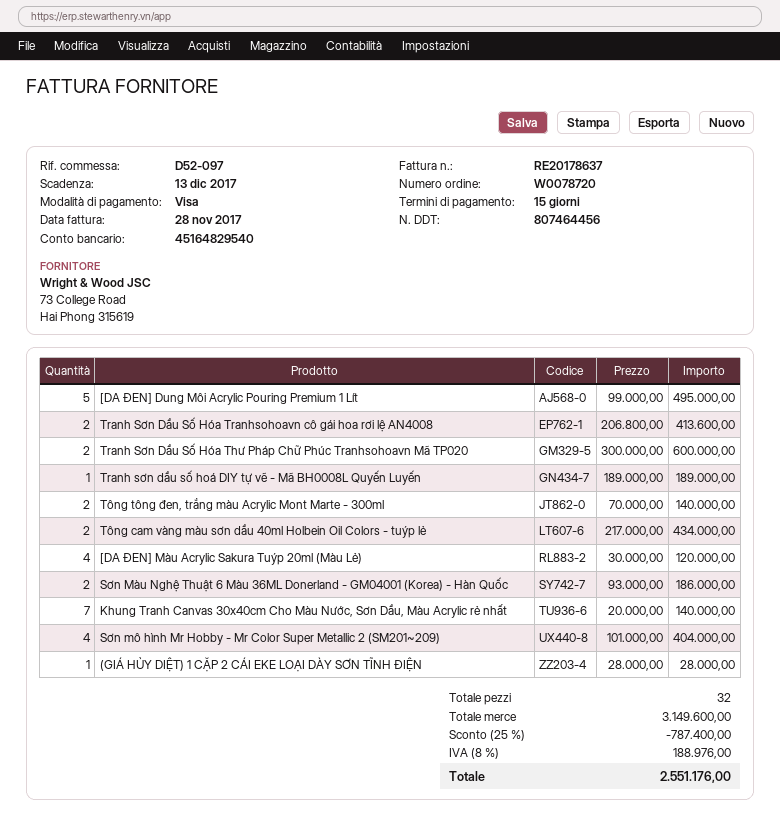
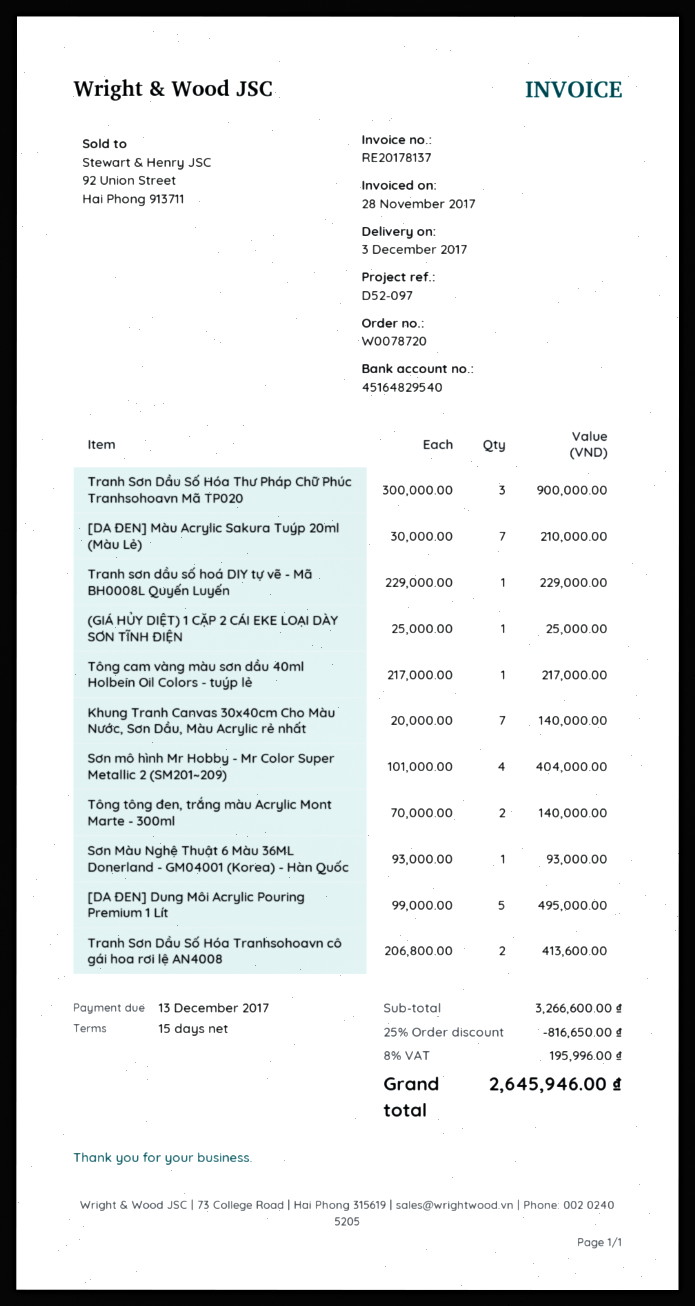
invoice number: RE20178637 -> RE20178137
Tranh Sơn Dầu Số Hóa Thư Pháp Chữ Phúc Tranhsohoavn Mã TP020: 2 x 300000.00 = 600000.00 -> 3 x 300000.00 = 900000.00
Tranh sơn dầu số hoá DIY tự vẽ - Mã BH0008L Quyến Luyến: 1 x 189000.00 = 189000.00 -> 1 x 229000.00 = 229000.00
Tông cam vàng màu sơn dầu 40ml Holbein Oil Colors - tuýp lẻ: 2 x 217000.00 = 434000.00 -> 1 x 217000.00 = 217000.00
[DA ĐEN] Màu Acrylic Sakura Tuýp 20ml (Màu Lẻ): 4 x 30000.00 = 120000.00 -> 7 x 30000.00 = 210000.00
Sơn Màu Nghệ Thuật 6 Màu 36ML Donerland - GM04001 (Korea) - Hàn Quốc: 2 x 93000.00 = 186000.00 -> 1 x 93000.00 = 93000.00
(GIÁ HỦY DIỆT) 1 CẶP 2 CÁI EKE LOẠI DÀY SƠN TĨNH ĐIỆN: 1 x 28000.00 = 28000.00 -> 1 x 25000.00 = 25000.00
subtotal: 3149600.00 -> 3266600.00
discount: 25% = 787400.00 -> 25% = 816650.00
tax: 8% = 188976.00 -> 8% = 195996.00
total: 2551176.00 -> 2645946.00

